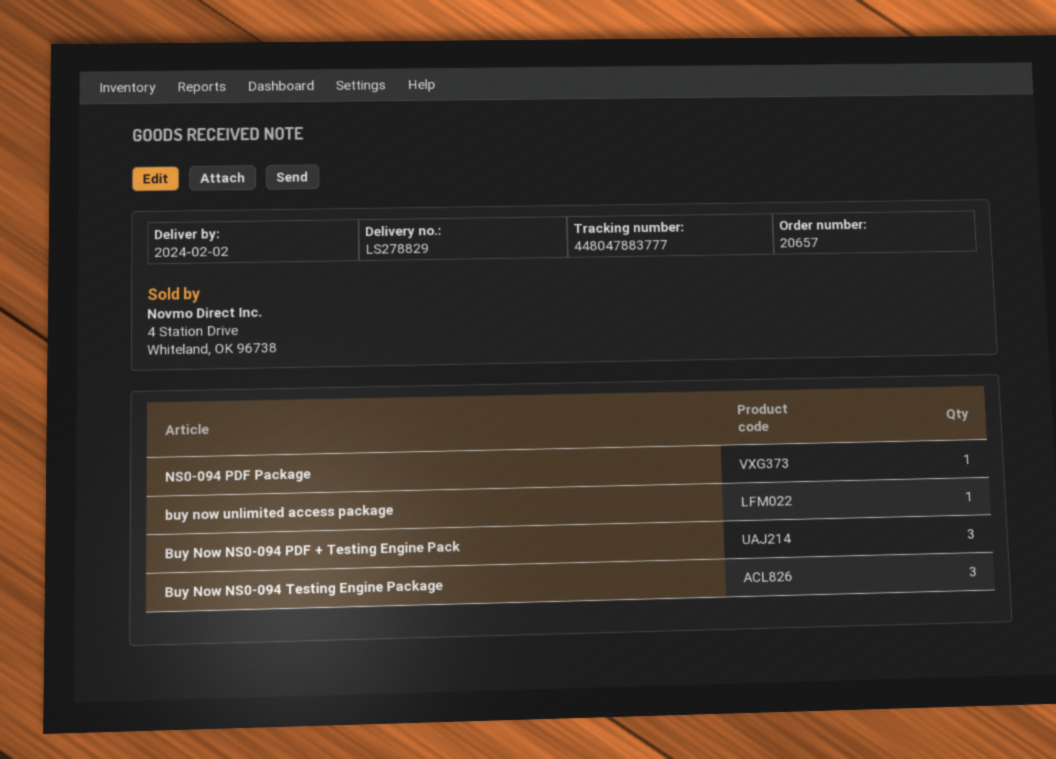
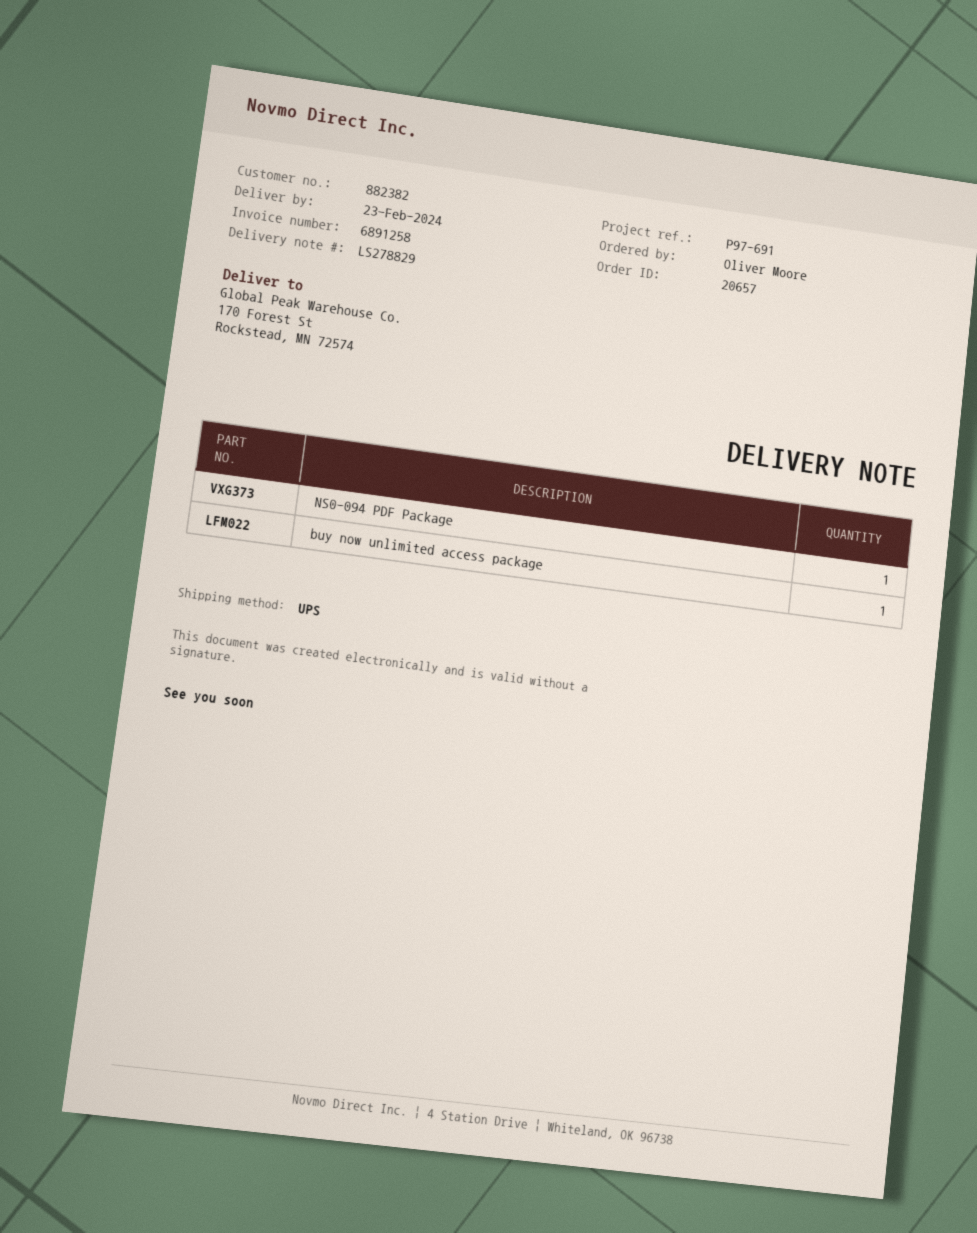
delivery date: 2024-02-02 -> 2024-02-23
Buy Now NS0-094 PDF + Testing Engine Pack: 3 -> none
Buy Now NS0-094 Testing Engine Package: 3 -> none

